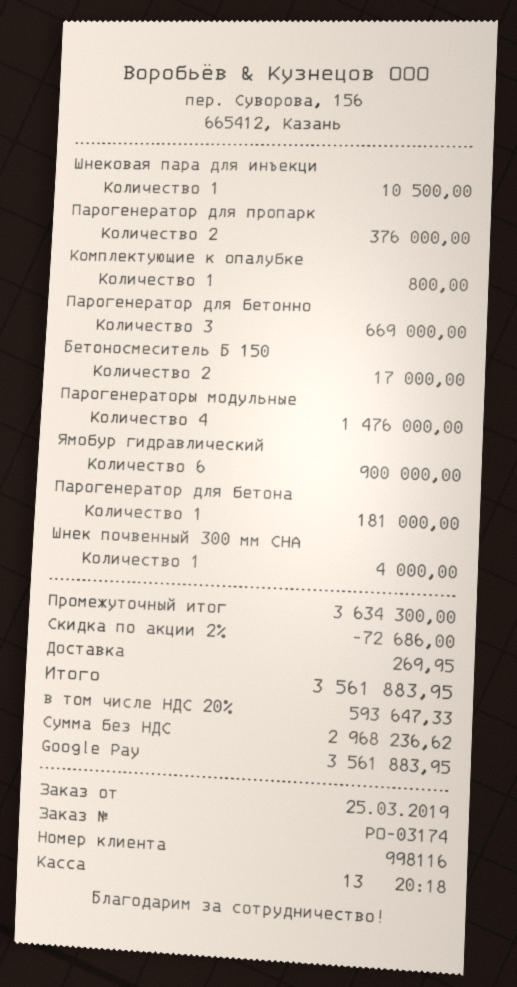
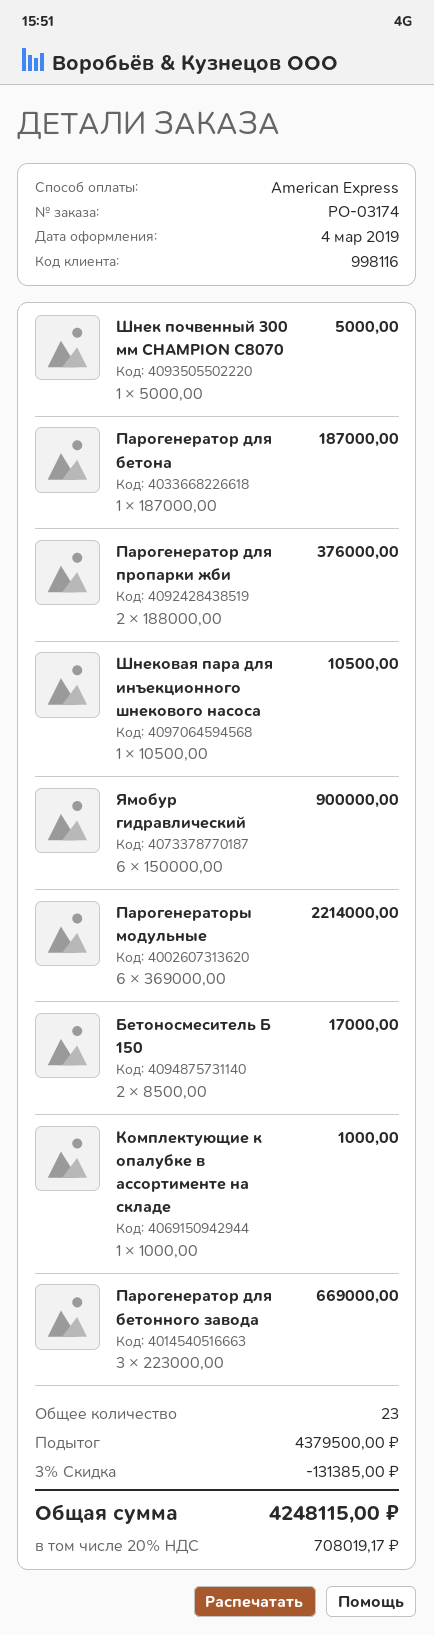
order date: 2019-03-25 -> 2019-03-04
payment method: Google Pay -> American Express
Комплектующие к опалубке: 1 for 800.00 -> 1 for 1000.00
Парогенераторы модульные: 4 for 1476000.00 -> 6 for 2214000.00
Парогенератор для бетона: 1 for 181000.00 -> 1 for 187000.00
Шнек почвенный 300 мм CHA: 1 for 4000.00 -> 1 for 5000.00
subtotal: 3634300.00 -> 4379500.00
discount: 2% = 72686.00 -> 3% = 131385.00
shipping: 269.95 -> none
tax: 20% = 593647.33 -> 20% = 708019.17
total: 3561883.95 -> 4248115.00

